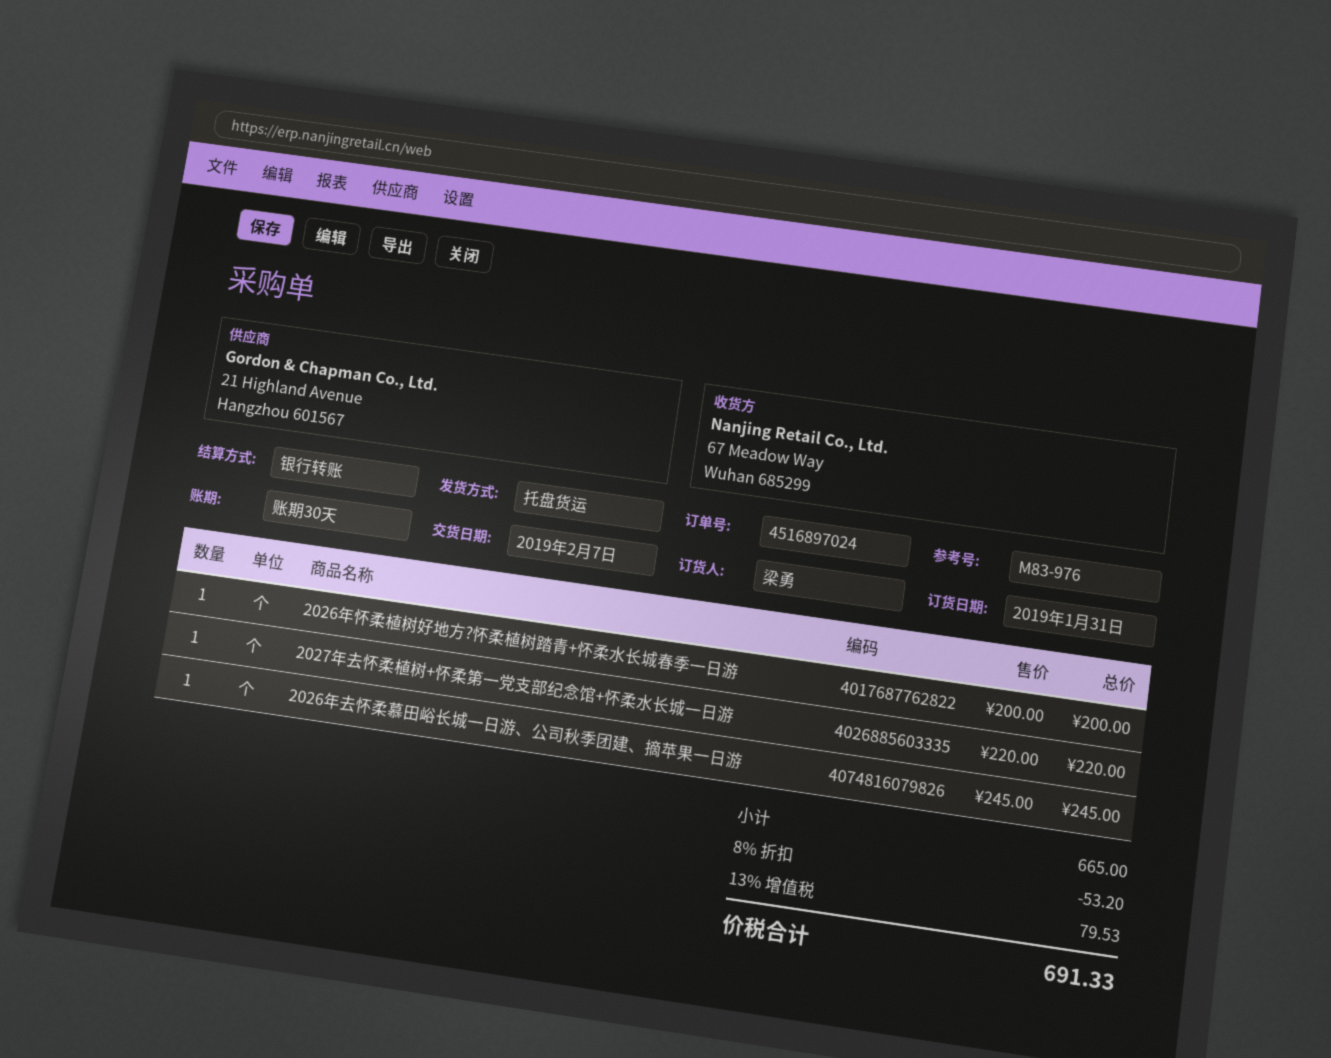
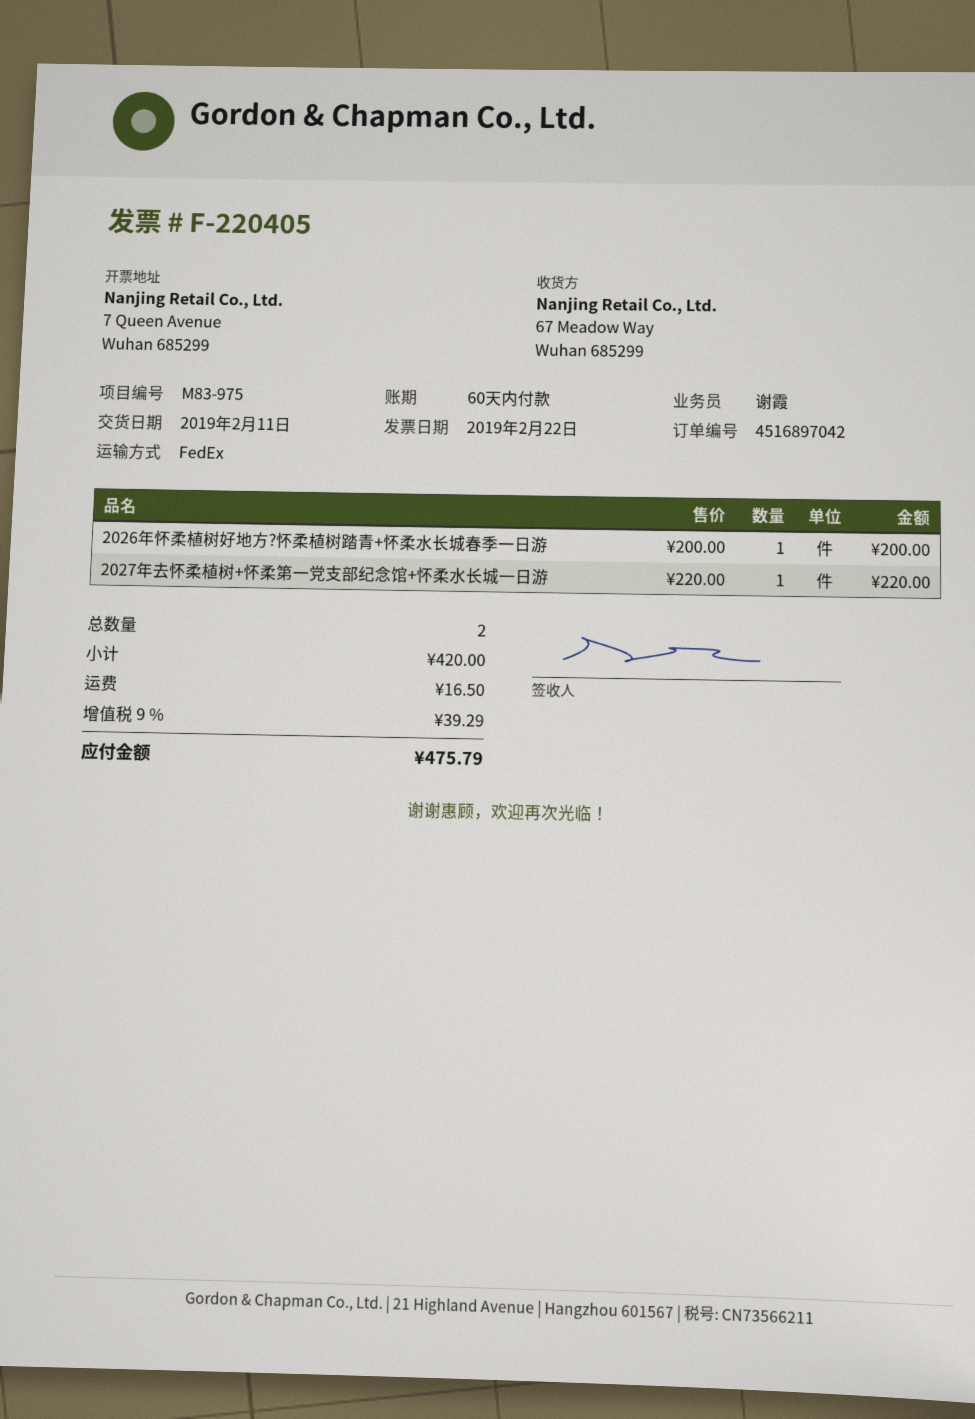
order number: 4516897024 -> 4516897042
delivery date: 2019-02-07 -> 2019-02-11
payment terms: 30 days -> 60 days
reference: M83-976 -> M83-975
shipping method: pallet freight -> FedEx
2026年去怀柔慕田峪长城一日游、公司秋季团建、摘苹果一日游: 1 x 245.00 = 245.00 -> none
subtotal: 665.00 -> 420.00
discount: 8% = 53.20 -> none
shipping: none -> 16.50
tax: 13% = 79.53 -> 9% = 39.29
total: 691.33 -> 475.79

